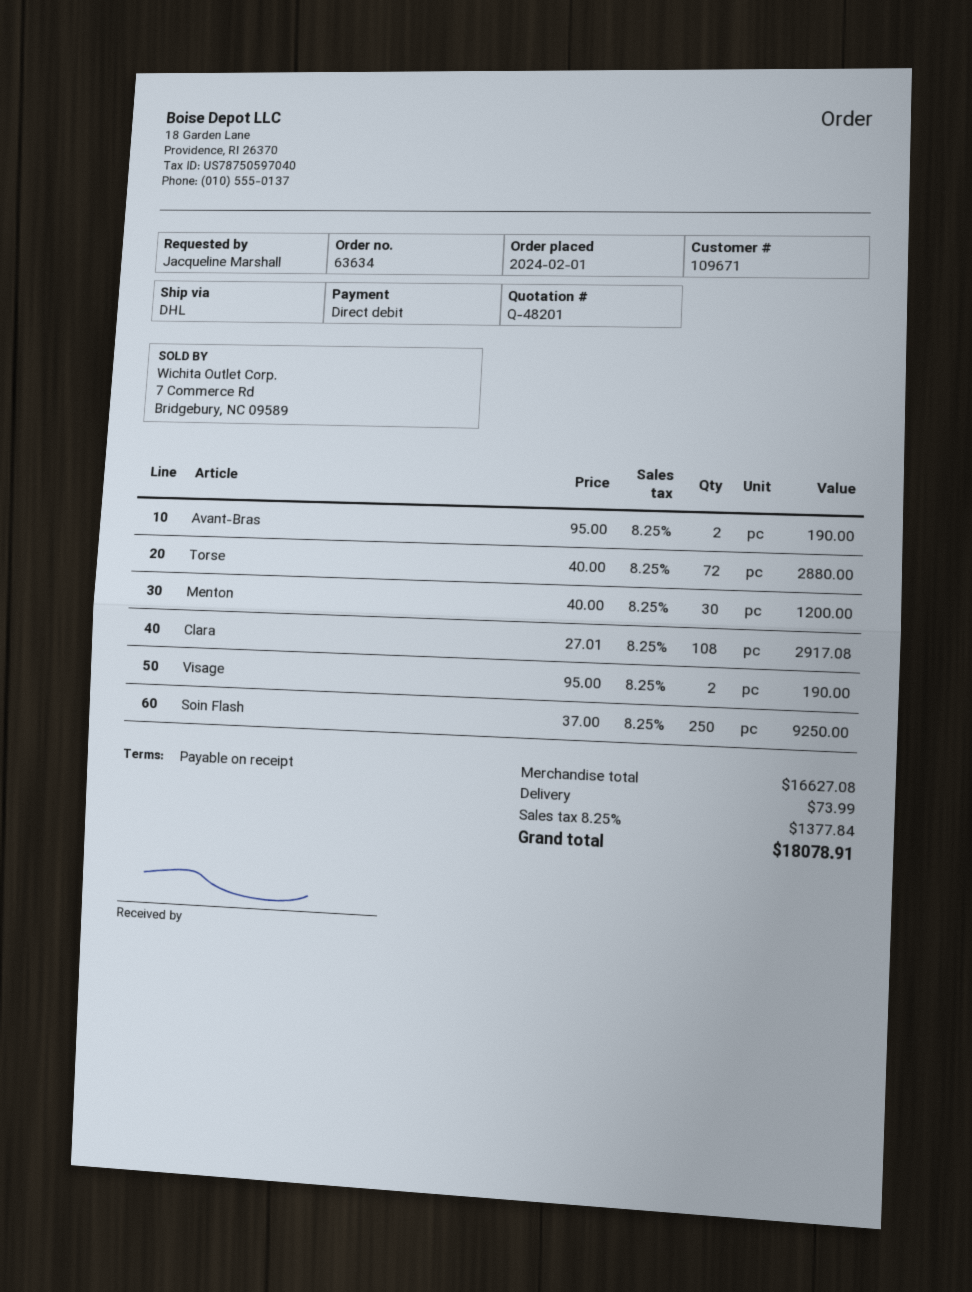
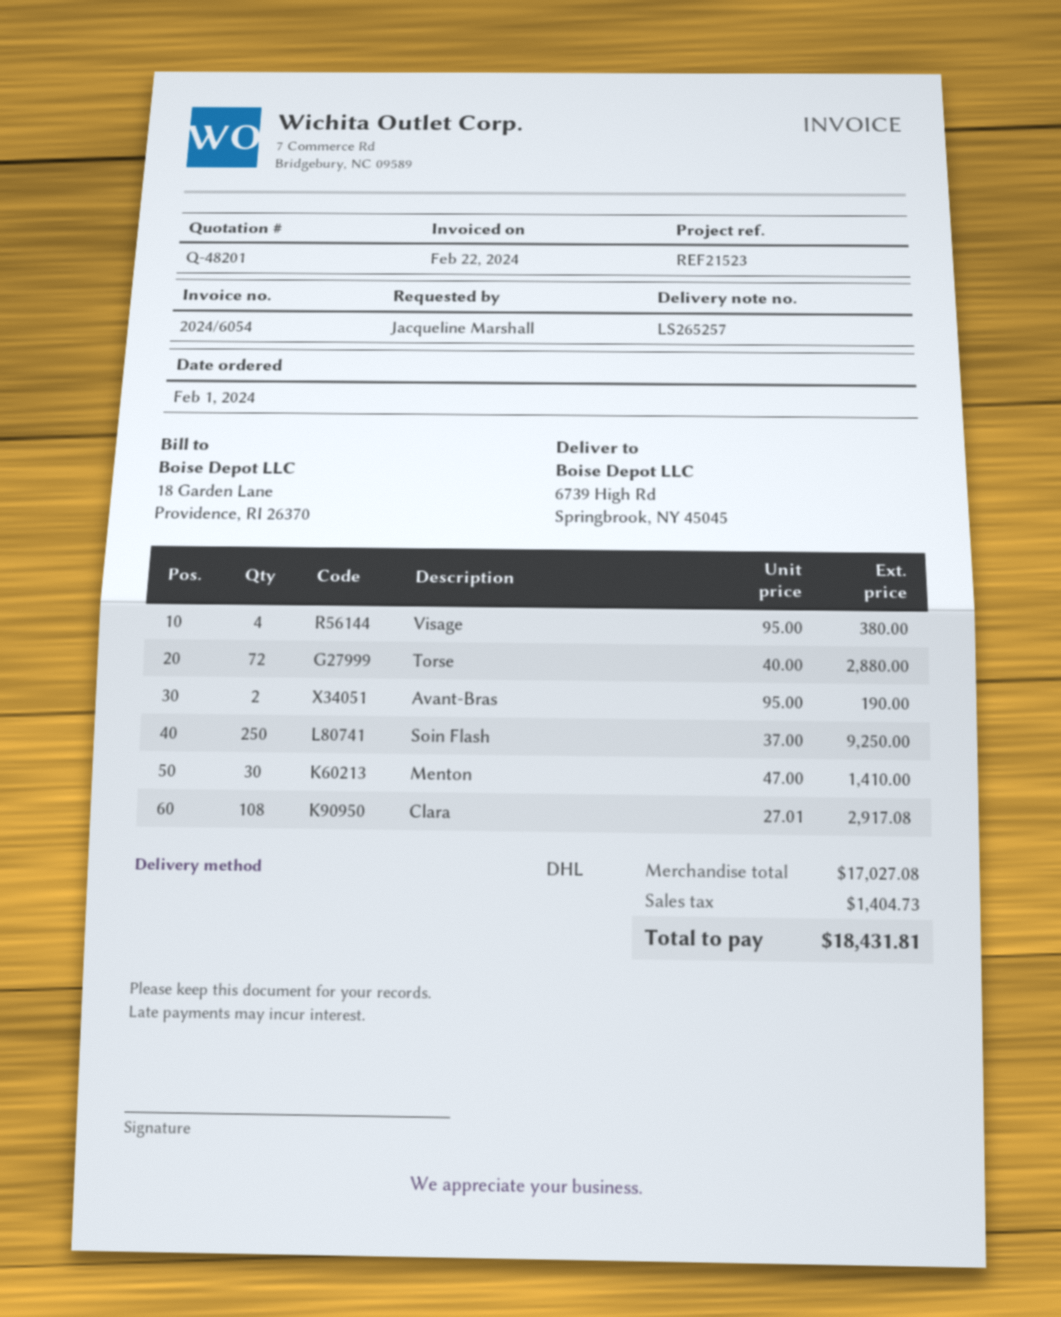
Menton: 30 x 40.00 = 1200.00 -> 30 x 47.00 = 1410.00
Visage: 2 x 95.00 = 190.00 -> 4 x 95.00 = 380.00
subtotal: 16627.08 -> 17027.08
shipping: 73.99 -> none
tax: 1377.84 -> 1404.73
total: 18078.91 -> 18431.81

